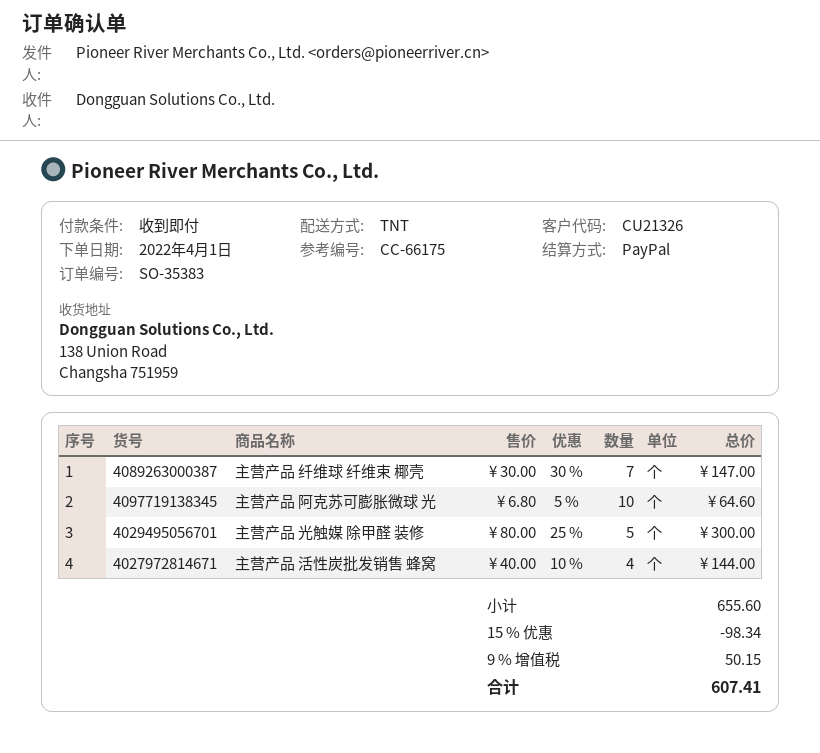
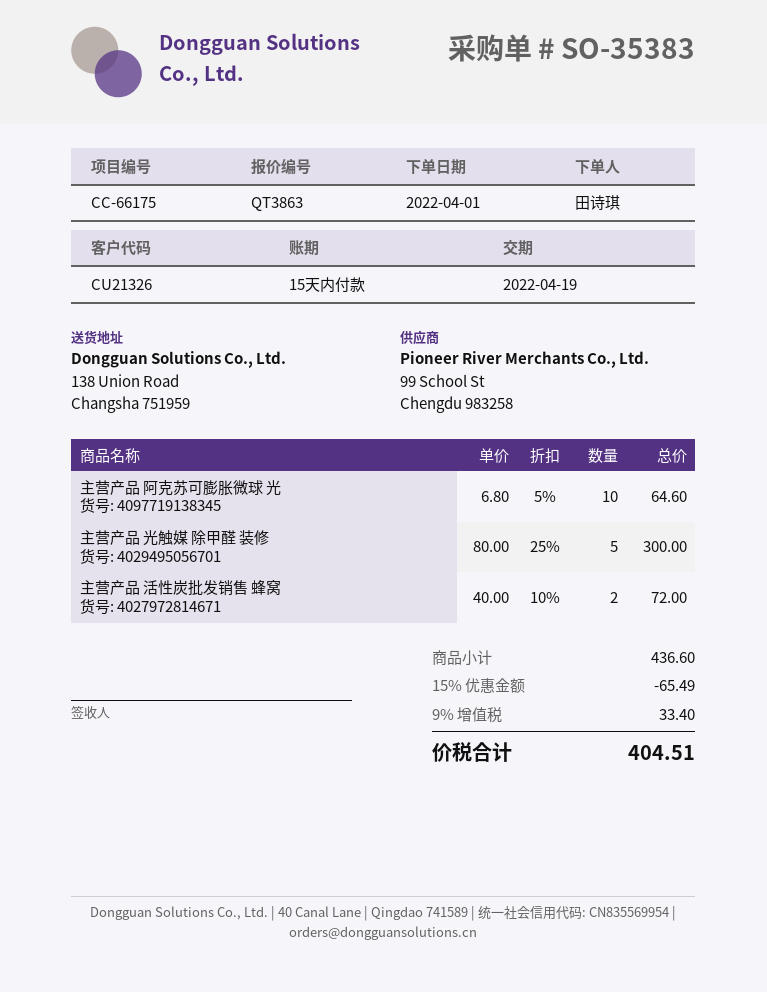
payment terms: on receipt -> 15 days
主营产品 纤维球 纤维束 椰壳: 7 x 30.00 - 30% = 147.00 -> none
主营产品 活性炭批发销售 蜂窝: 4 x 40.00 - 10% = 144.00 -> 2 x 40.00 - 10% = 72.00
subtotal: 655.60 -> 436.60
discount: 15% = 98.34 -> 15% = 65.49
tax: 9% = 50.15 -> 9% = 33.40
total: 607.41 -> 404.51

